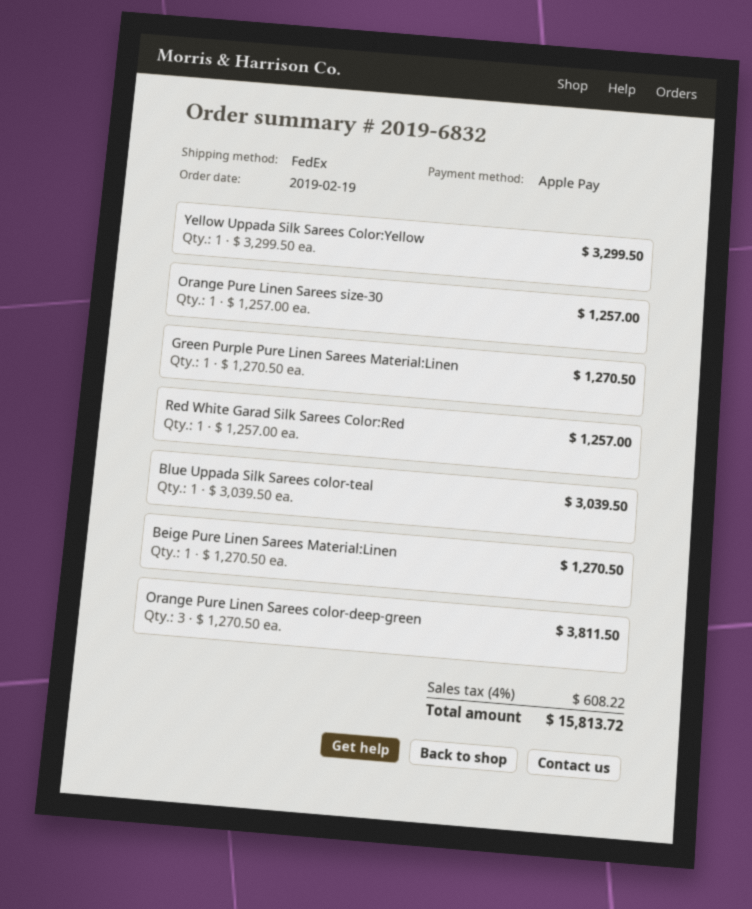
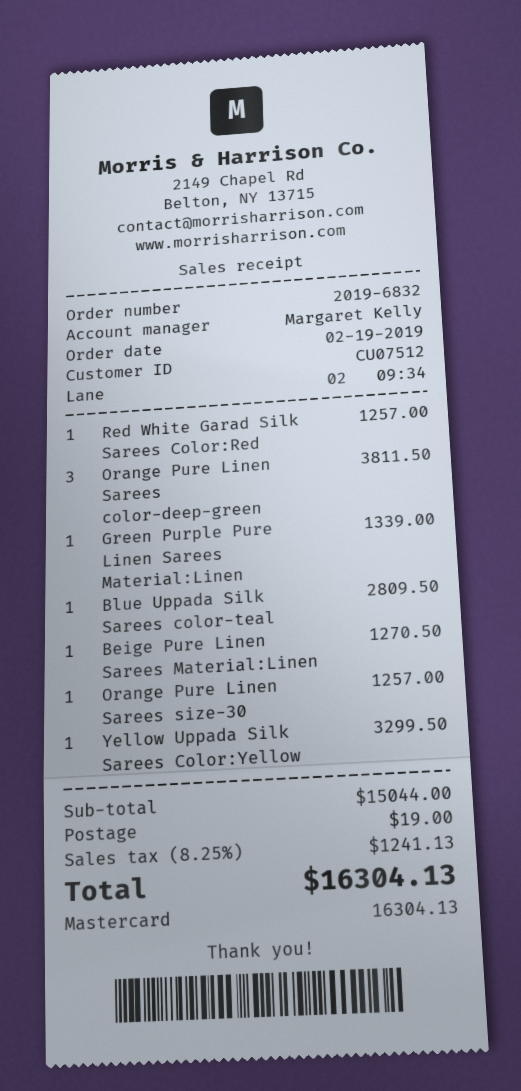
payment method: Apple Pay -> Mastercard
Green Purple Pure Linen Sarees Material:Linen: 1 for 1270.50 -> 1 for 1339.00
Blue Uppada Silk Sarees color-teal: 1 for 3039.50 -> 1 for 2809.50
shipping: none -> 19.00
tax: 4% = 608.22 -> 8.25% = 1241.13
total: 15813.72 -> 16304.13

